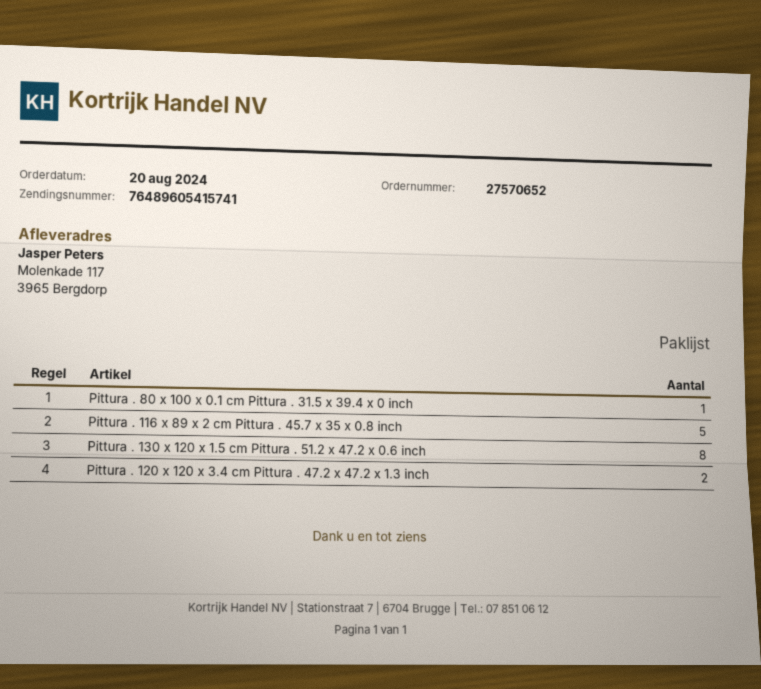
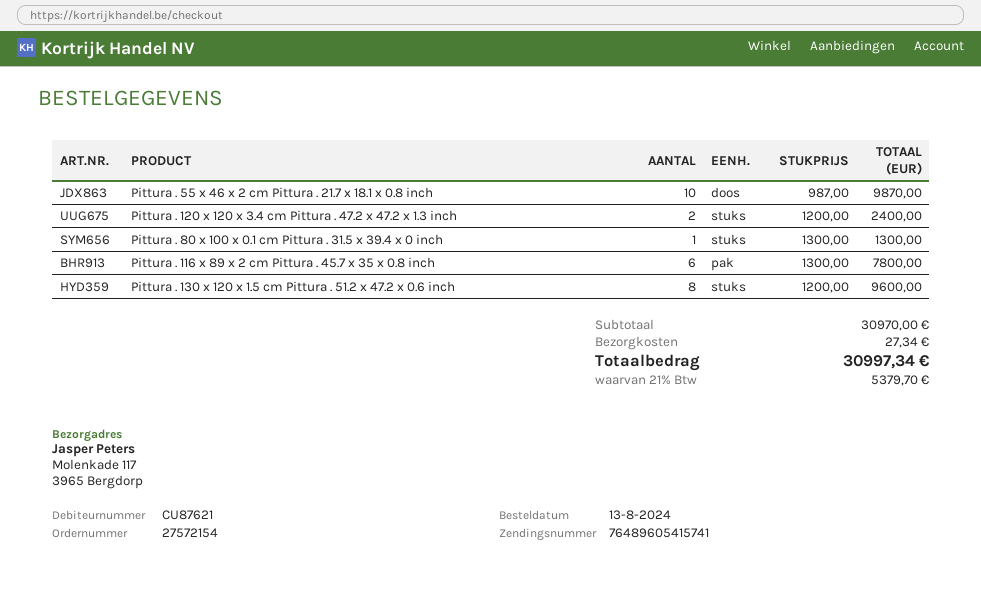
order number: 27570652 -> 27572154
order date: 2024-08-20 -> 2024-08-13
Pittura . 116 x 89 x 2 cm Pittura . 45.7 x 35 x 0.8 inch: 5 -> 6
Pittura . 55 x 46 x 2 cm Pittura . 21.7 x 18.1 x 0.8 inch: none -> 10

